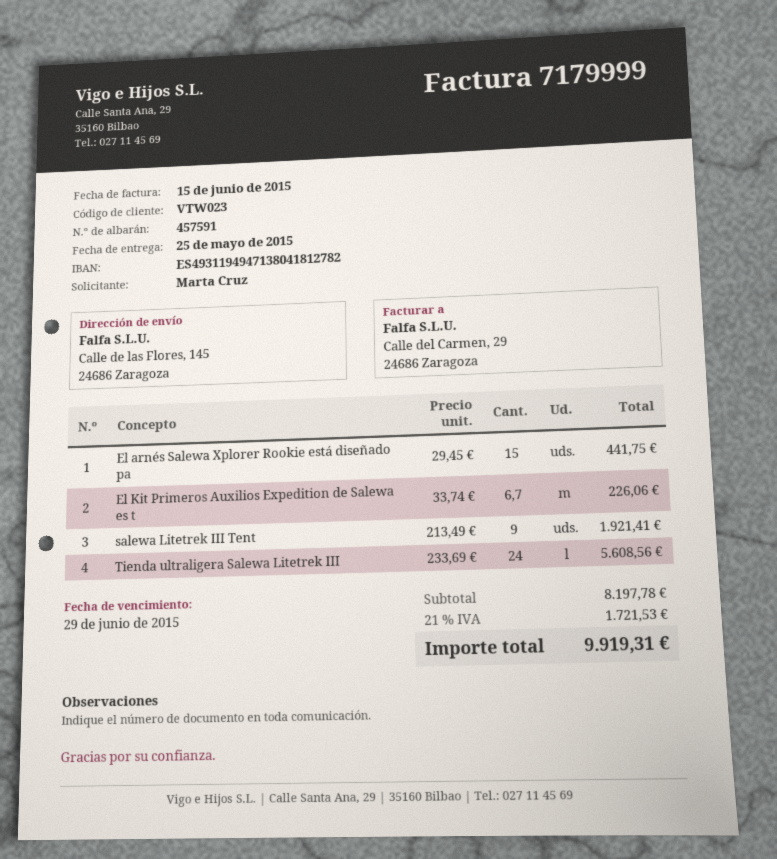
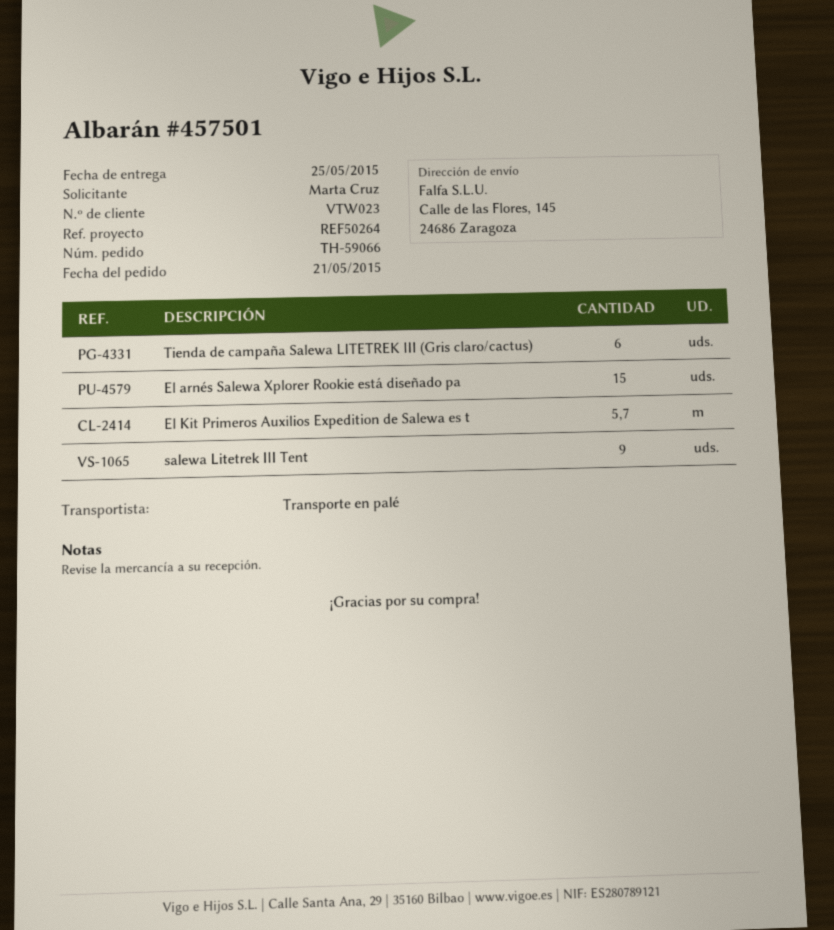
delivery note number: 457591 -> 457501
El Kit Primeros Auxilios Expedition de Salewa es t: 6.7 -> 5.7
Tienda ultraligera Salewa Litetrek III: 24 -> none
Tienda de campaña Salewa LITETREK III (Gris claro/cactus): none -> 6

